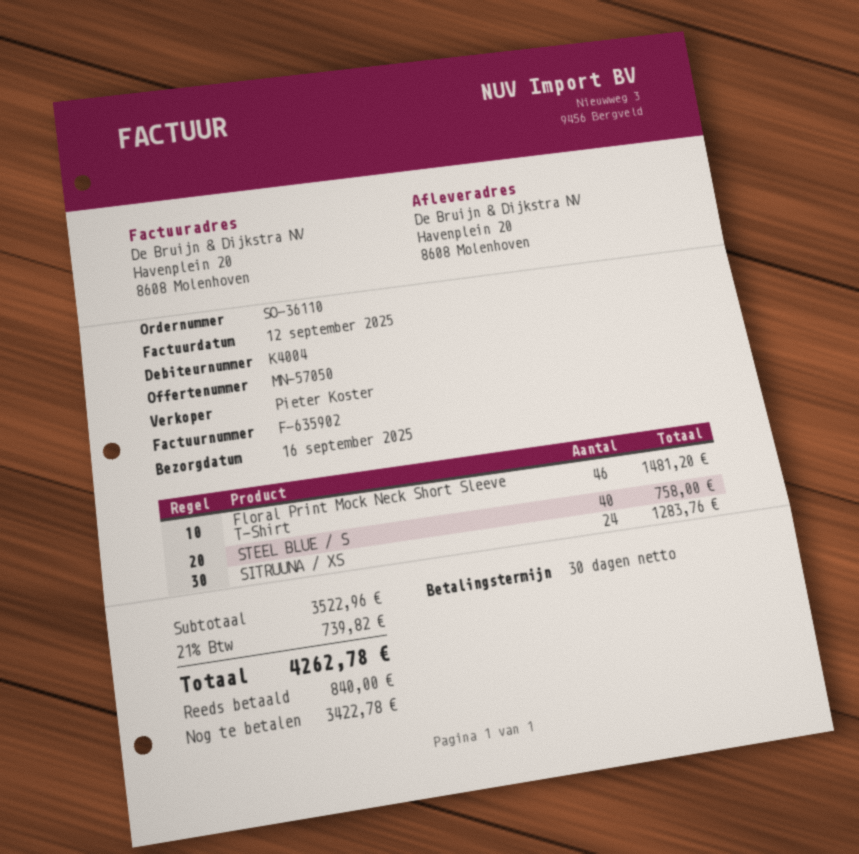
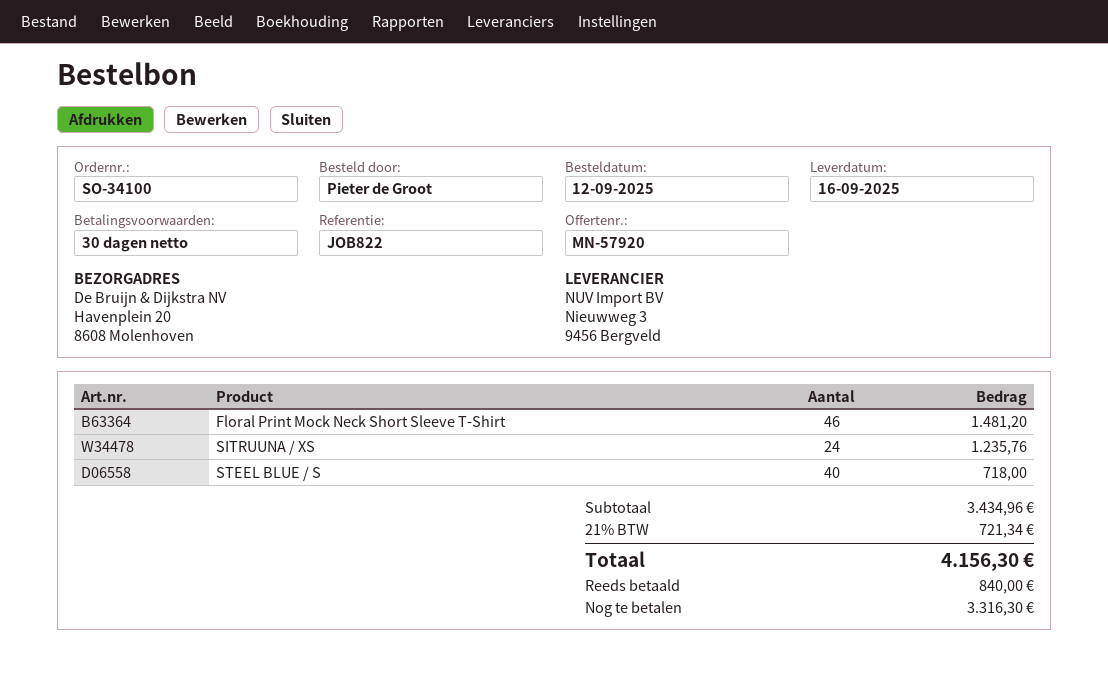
quote number: MN-57050 -> MN-57920
order number: SO-36110 -> SO-34100
STEEL BLUE / S: 40 for 758.00 -> 40 for 718.00
SITRUUNA / XS: 24 for 1283.76 -> 24 for 1235.76
subtotal: 3522.96 -> 3434.96
tax: 21% = 739.82 -> 21% = 721.34
total: 4262.78 -> 4156.30
balance: 3422.78 -> 3316.30

